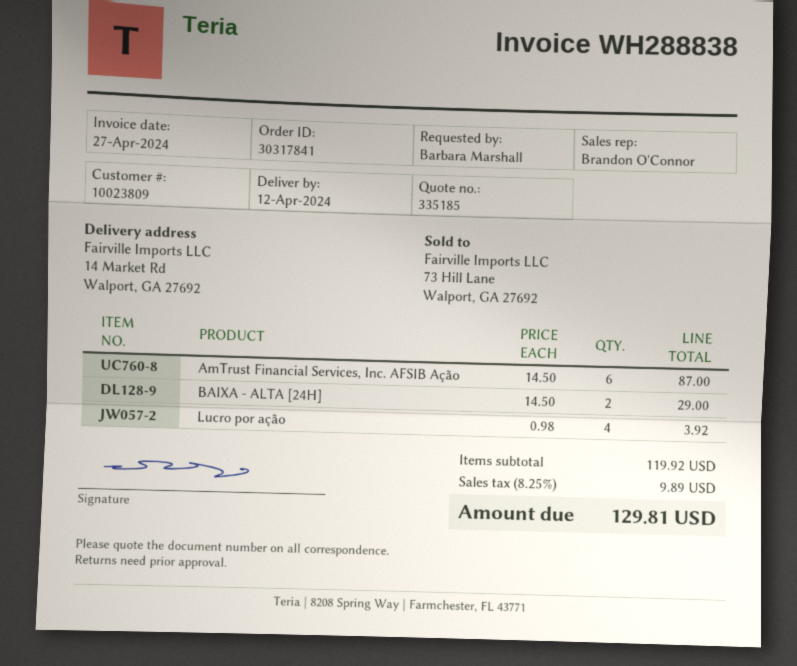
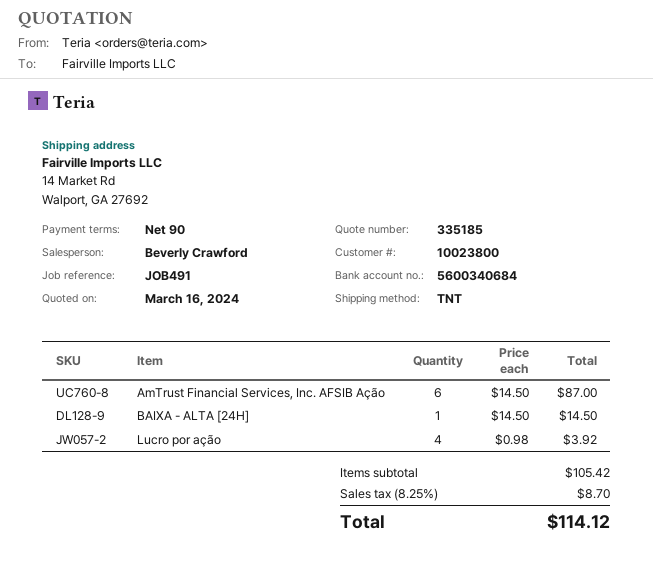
customer number: 10023809 -> 10023800
sales rep: Brandon O'Connor -> Beverly Crawford
BAIXA - ALTA [24H]: 2 x 14.50 = 29.00 -> 1 x 14.50 = 14.50
subtotal: 119.92 -> 105.42
tax: 8.25% = 9.89 -> 8.25% = 8.70
total: 129.81 -> 114.12

